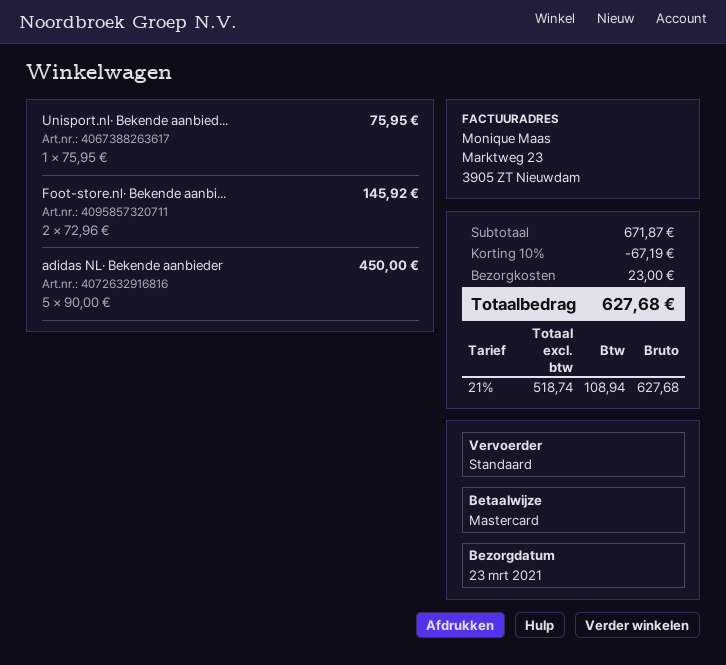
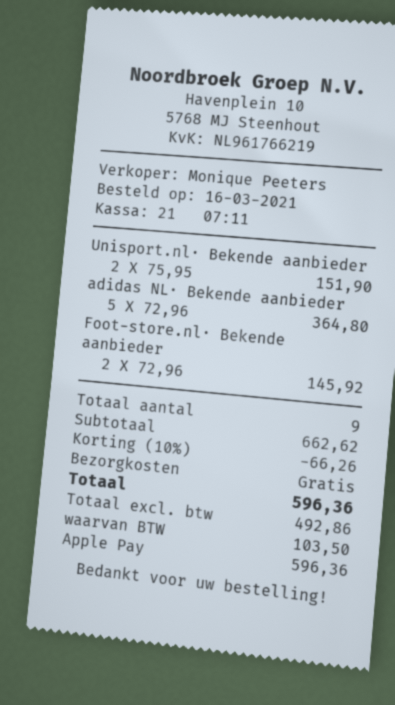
payment method: Mastercard -> Apple Pay
Unisport.nl· Bekende aanbied...: 1 x 75.95 = 75.95 -> 2 x 75.95 = 151.90
adidas NL· Bekende aanbieder: 5 x 90.00 = 450.00 -> 5 x 72.96 = 364.80
subtotal: 671.87 -> 662.62
discount: 10% = 67.19 -> 10% = 66.26
shipping: 23.00 -> 0.00
net: 518.74 -> 492.86
tax: 108.94 -> 103.50
total: 627.68 -> 596.36

